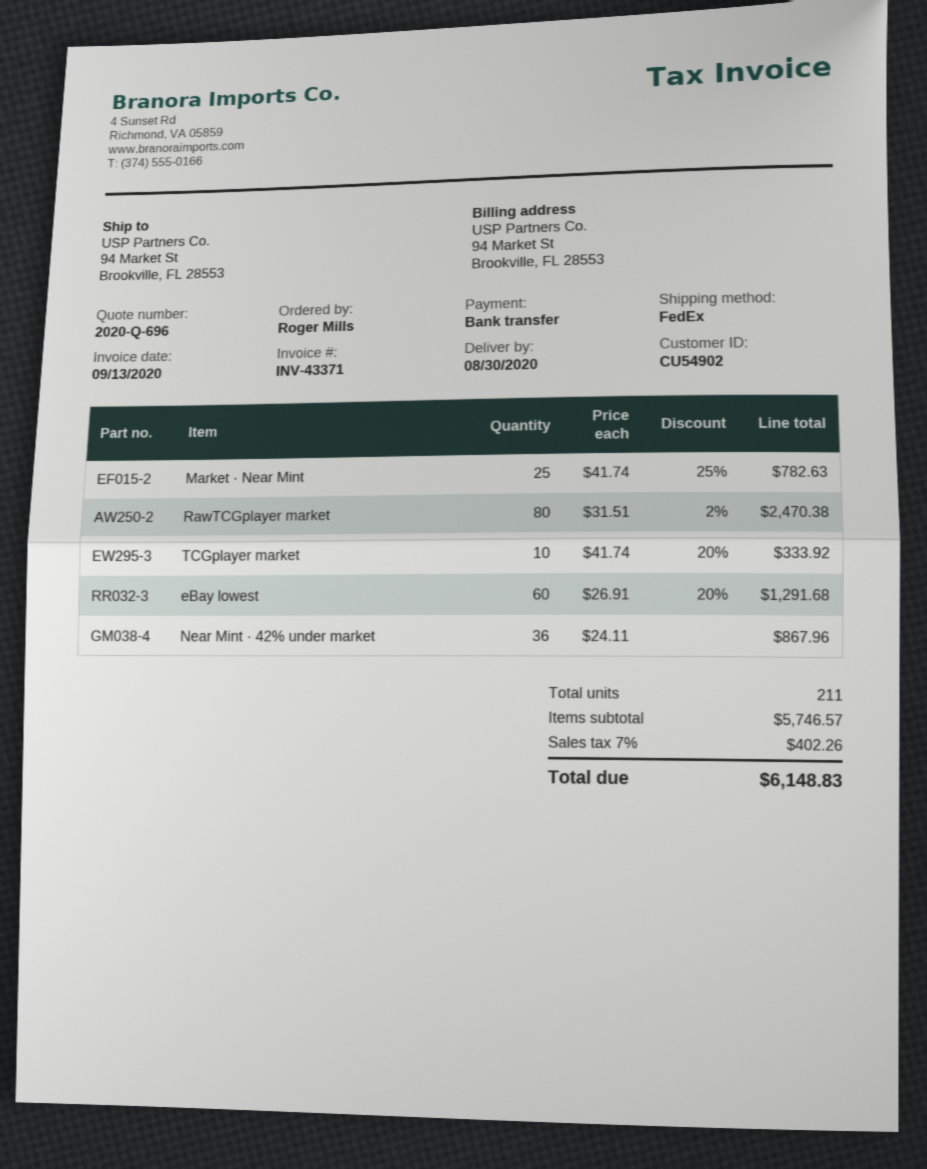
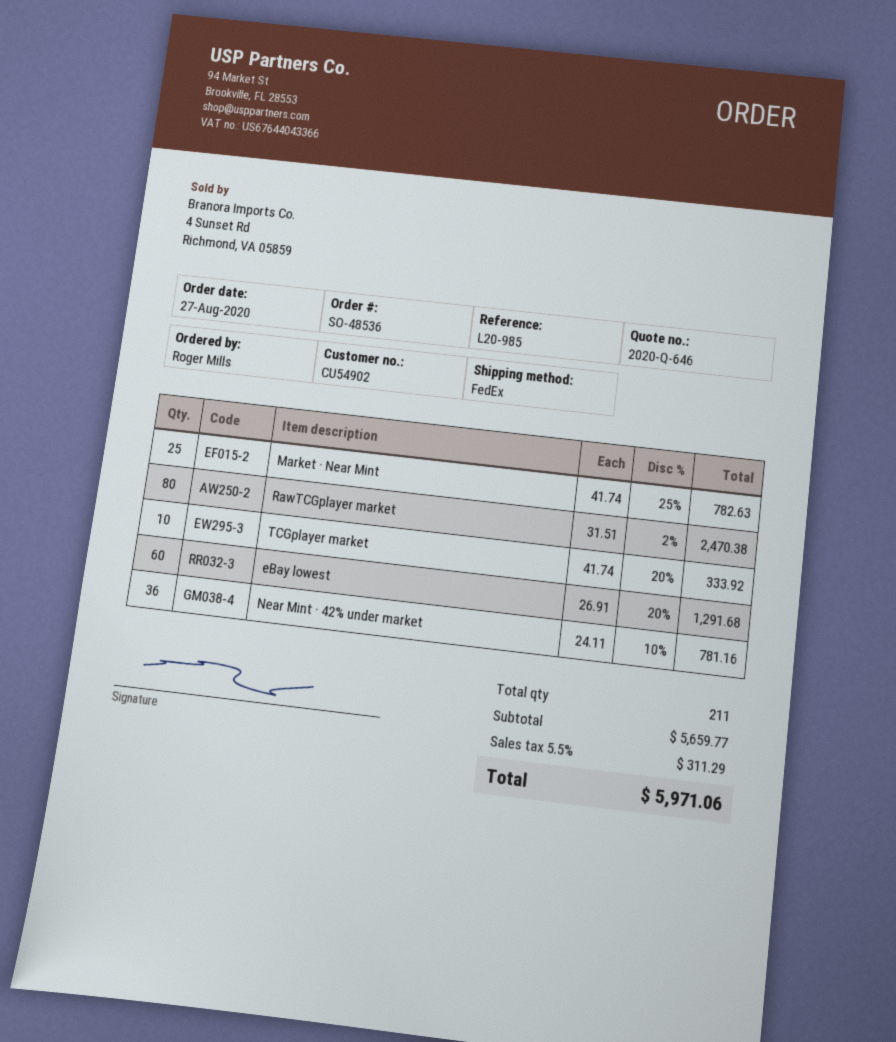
quote number: 2020-Q-696 -> 2020-Q-646
Near Mint · 42% under market: 36 x 24.11 = 867.96 -> 36 x 24.11 - 10% = 781.16
subtotal: 5746.57 -> 5659.77
tax: 7% = 402.26 -> 5.5% = 311.29
total: 6148.83 -> 5971.06

